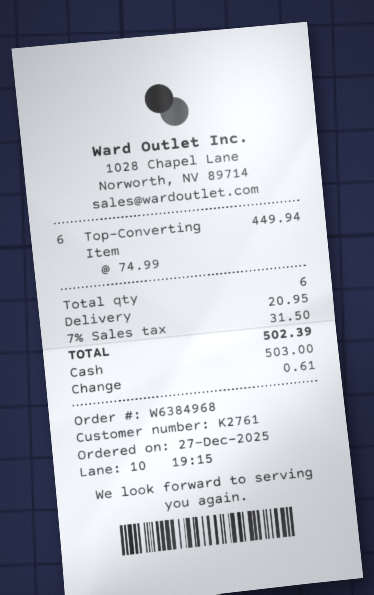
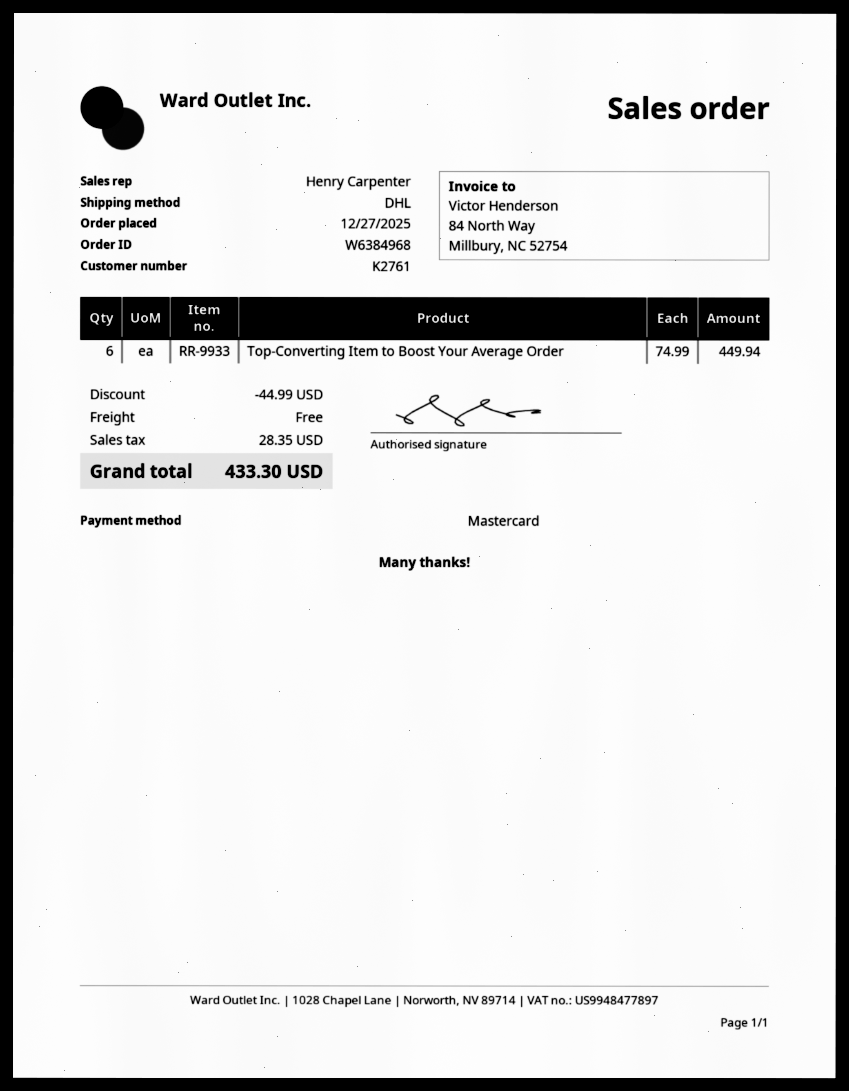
payment method: cash -> Mastercard
discount: none -> 44.99
shipping: 20.95 -> 0.00
tax: 31.50 -> 28.35
total: 502.39 -> 433.30

